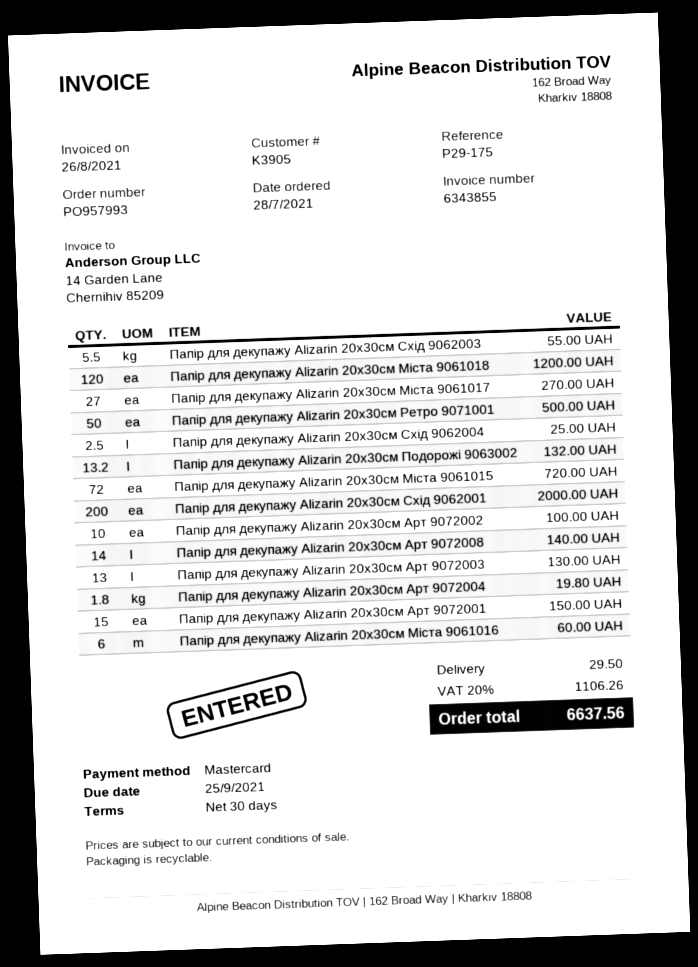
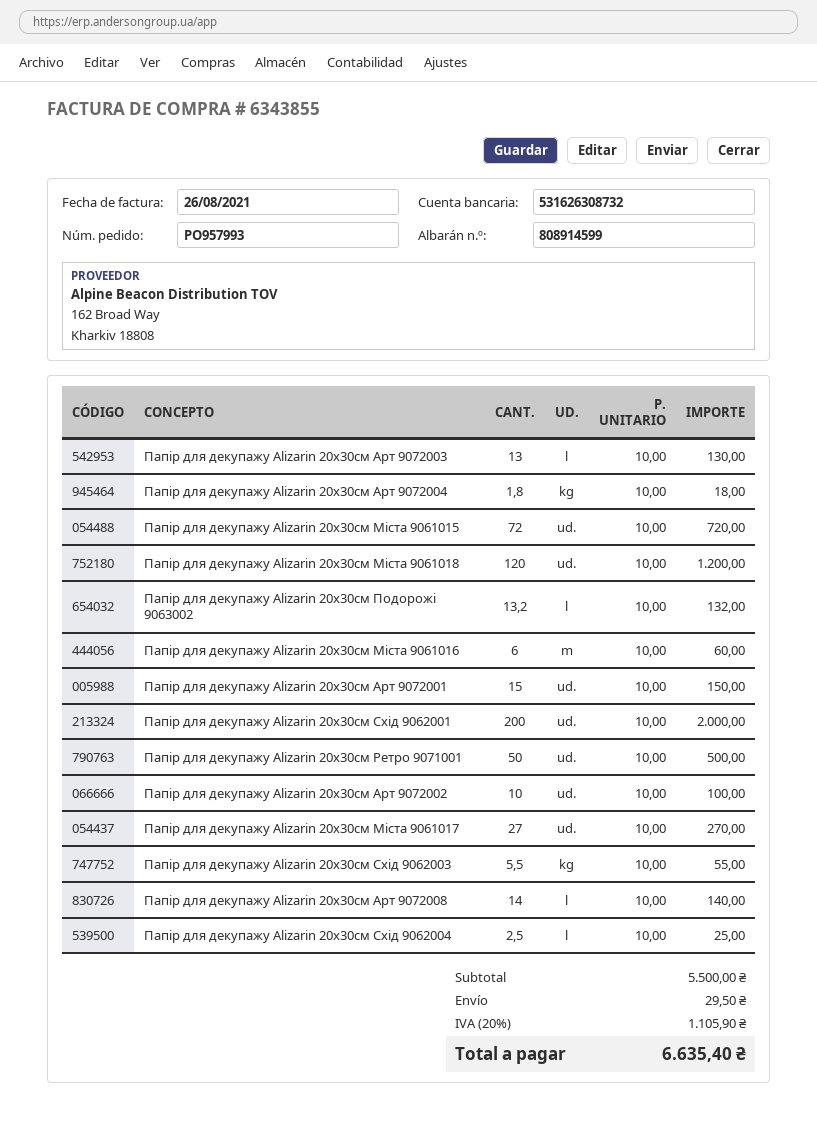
Папір для декупажу Alizarin 20х30см Арт 9072004: 1.8 for 19.80 -> 1.8 for 18.00
tax: 20% = 1106.26 -> 20% = 1105.90
total: 6637.56 -> 6635.40

